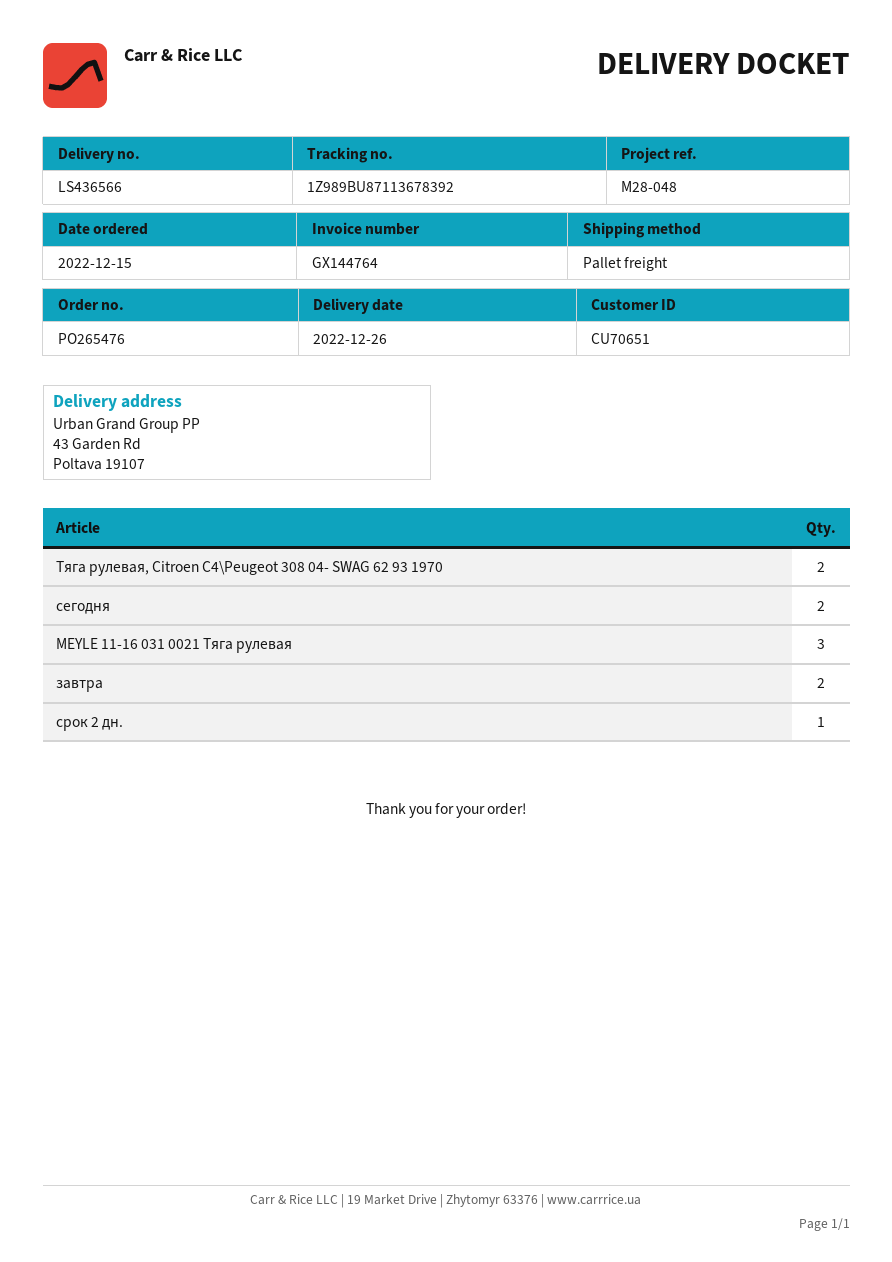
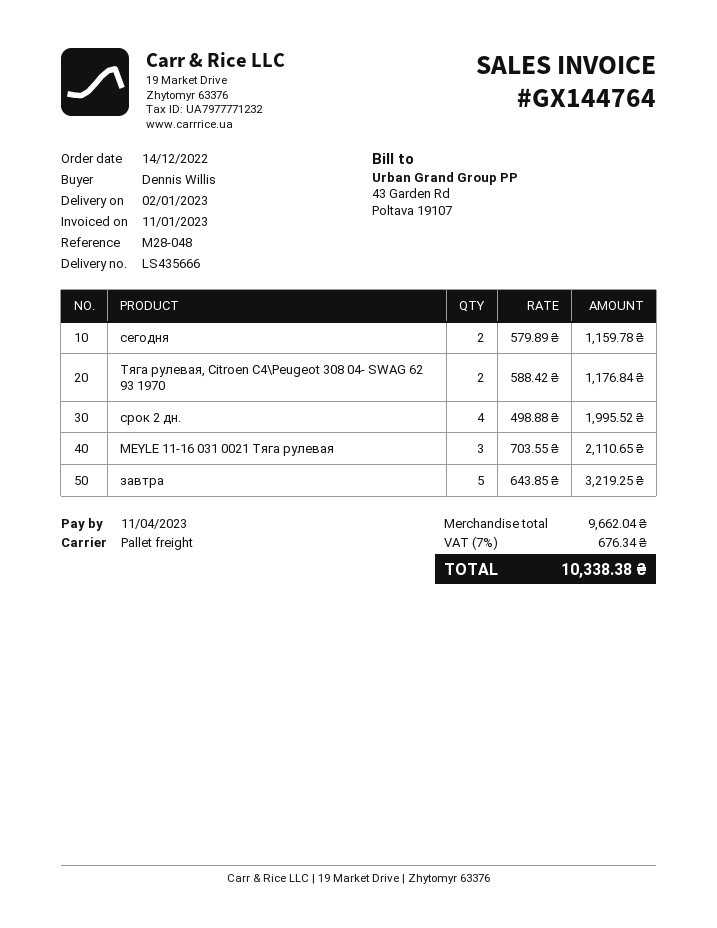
order date: 2022-12-15 -> 2022-12-14
delivery note number: LS436566 -> LS435666
delivery date: 2022-12-26 -> 2023-01-02
завтра: 2 -> 5
срок 2 дн.: 1 -> 4

